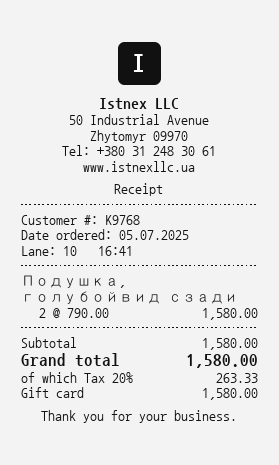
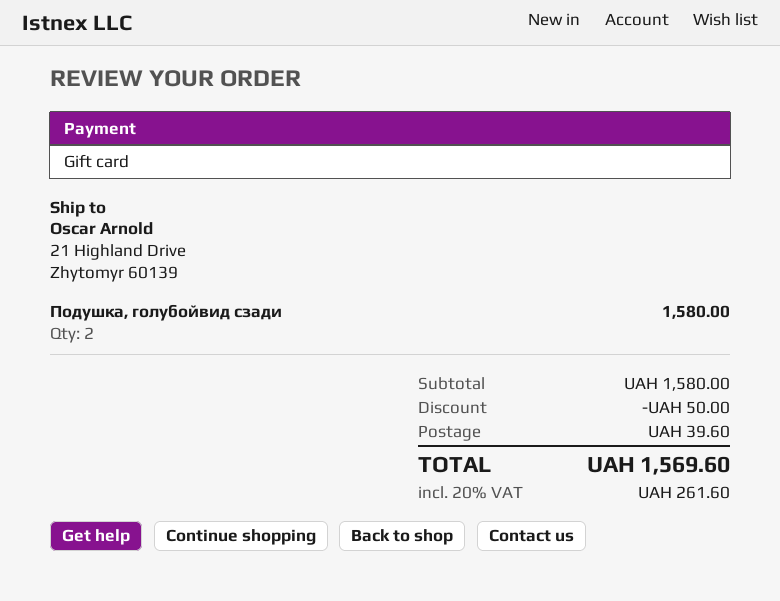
discount: none -> 50.00
shipping: none -> 39.60
tax: 20% = 263.33 -> 20% = 261.60
total: 1580.00 -> 1569.60

